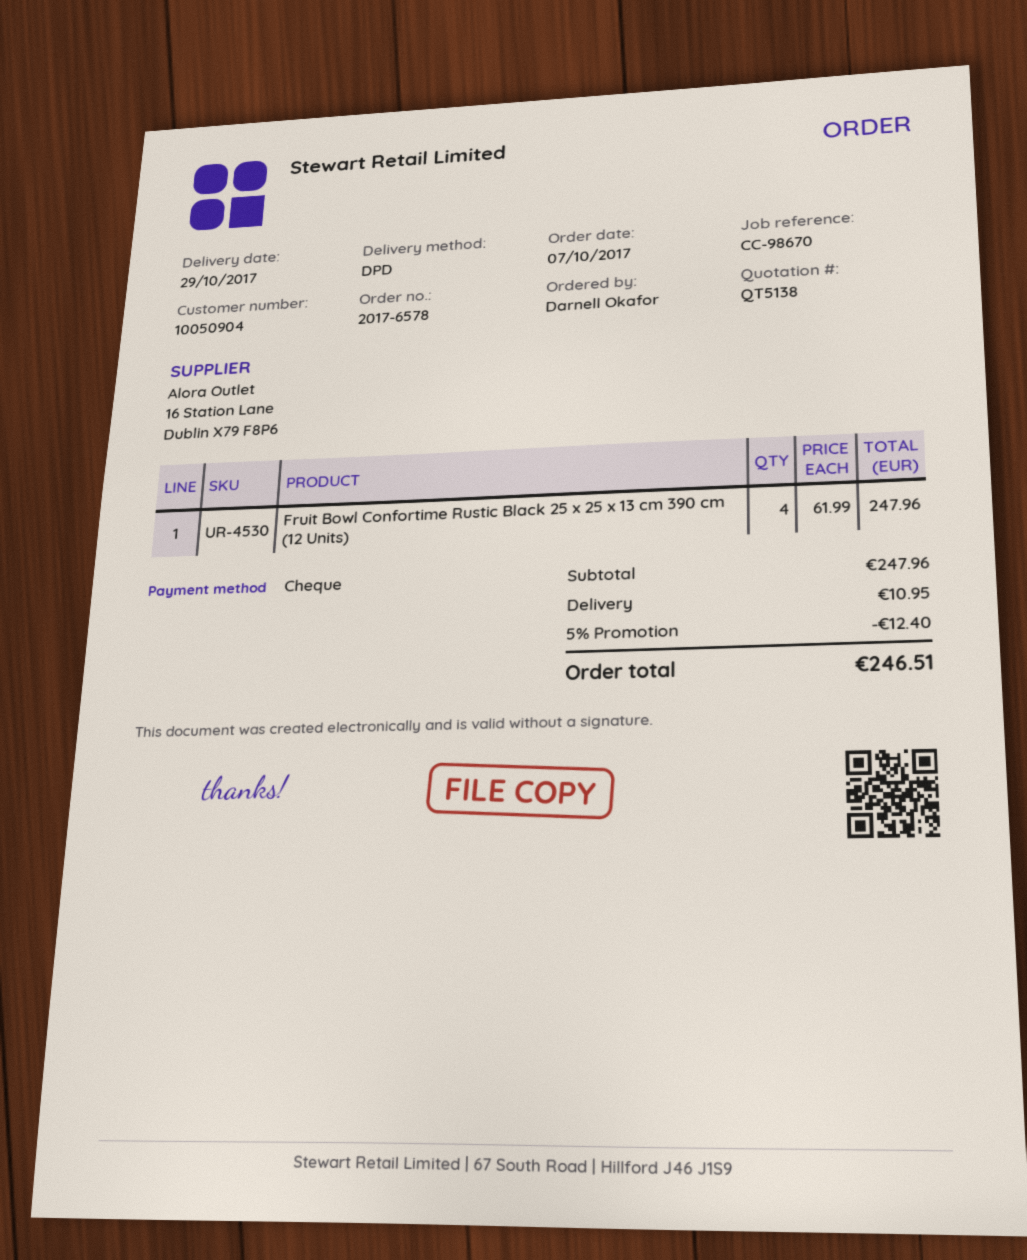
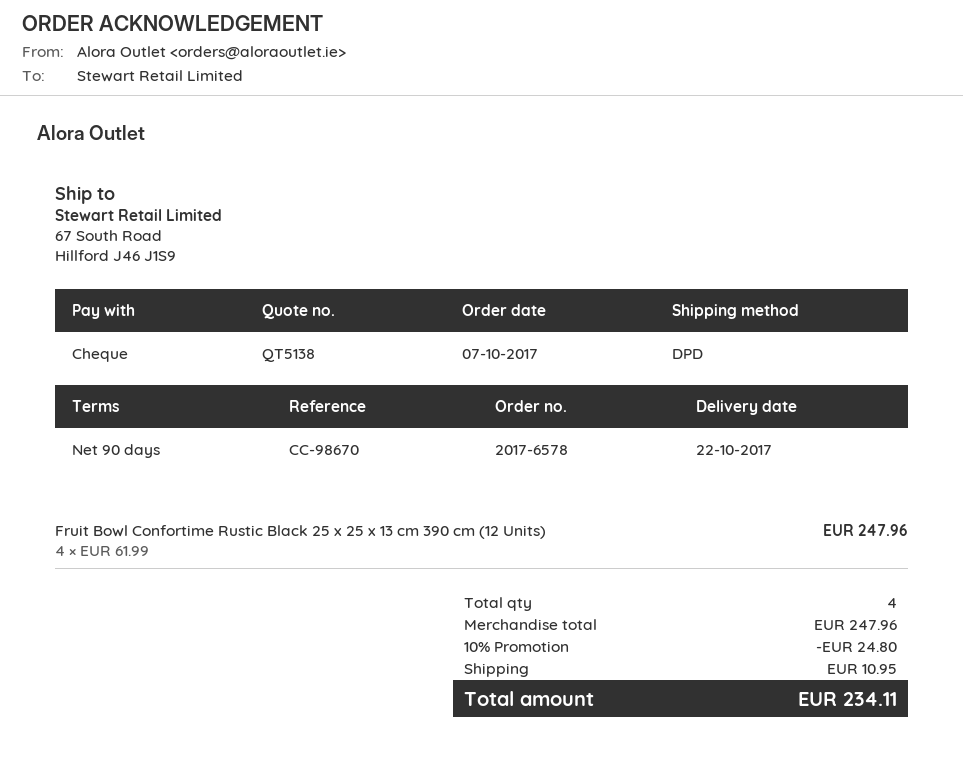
delivery date: 2017-10-29 -> 2017-10-22
discount: 5% = 12.40 -> 10% = 24.80
total: 246.51 -> 234.11

